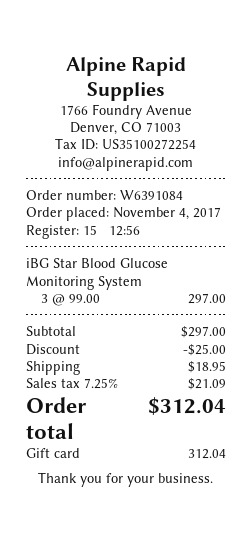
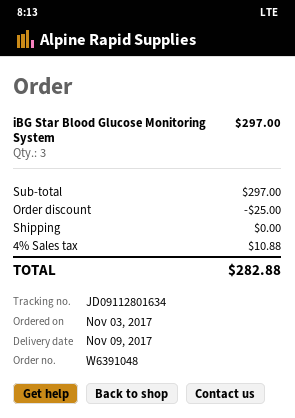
order number: W6391084 -> W6391048
order date: 2017-11-04 -> 2017-11-03
shipping: 18.95 -> 0.00
tax: 7.25% = 21.09 -> 4% = 10.88
total: 312.04 -> 282.88

